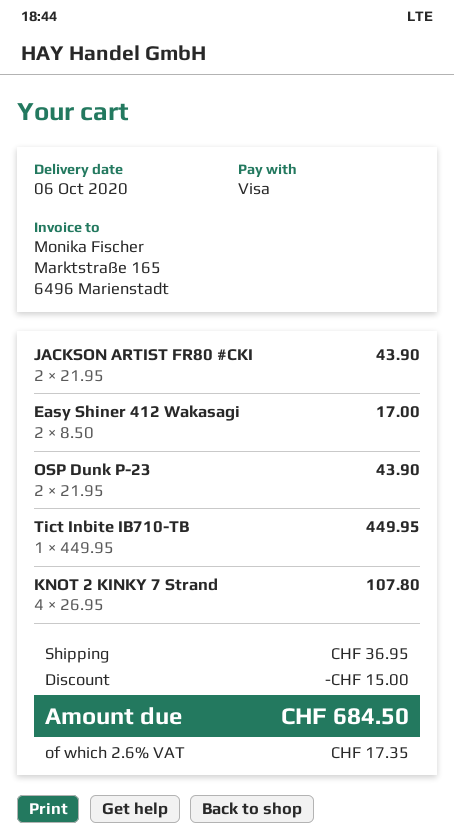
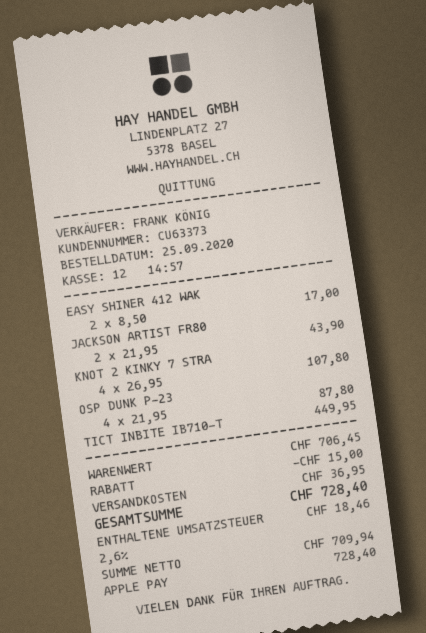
payment method: Visa -> Apple Pay
OSP Dunk P-23: 2 x 21.95 = 43.90 -> 4 x 21.95 = 87.80
tax: 2.6% = 17.35 -> 2.6% = 18.46
total: 684.50 -> 728.40

